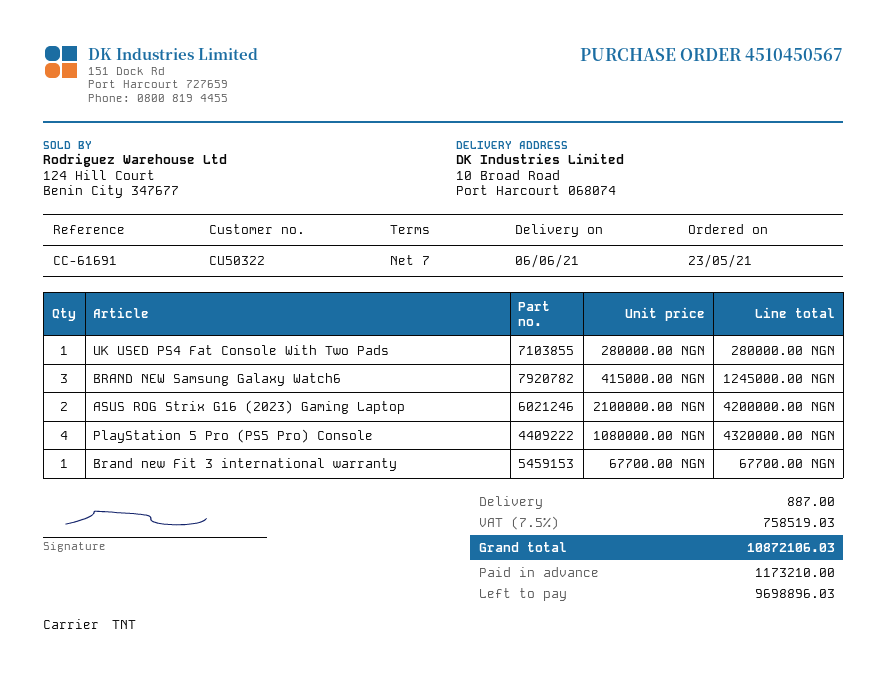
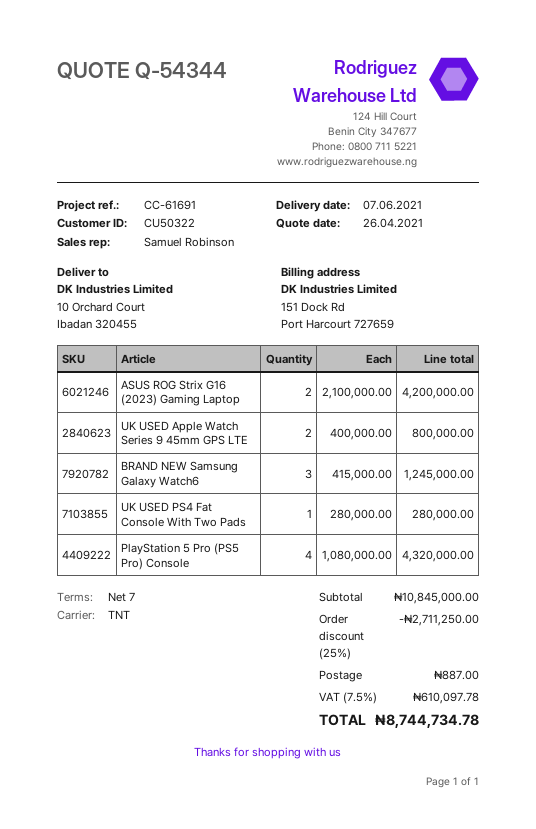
delivery date: 2021-06-06 -> 2021-06-07
ship to: 10 Broad Road, Port Harcourt 068074 -> 10 Orchard Court, Ibadan 320455
Brand new Fit 3 international warranty: 1 x 67700.00 = 67700.00 -> none
UK USED Apple Watch Series 9 45mm GPS LTE: none -> 2 x 400000.00 = 800000.00
discount: none -> 25% = 2711250.00
tax: 7.5% = 758519.03 -> 7.5% = 610097.78
total: 10872106.03 -> 8744734.78

